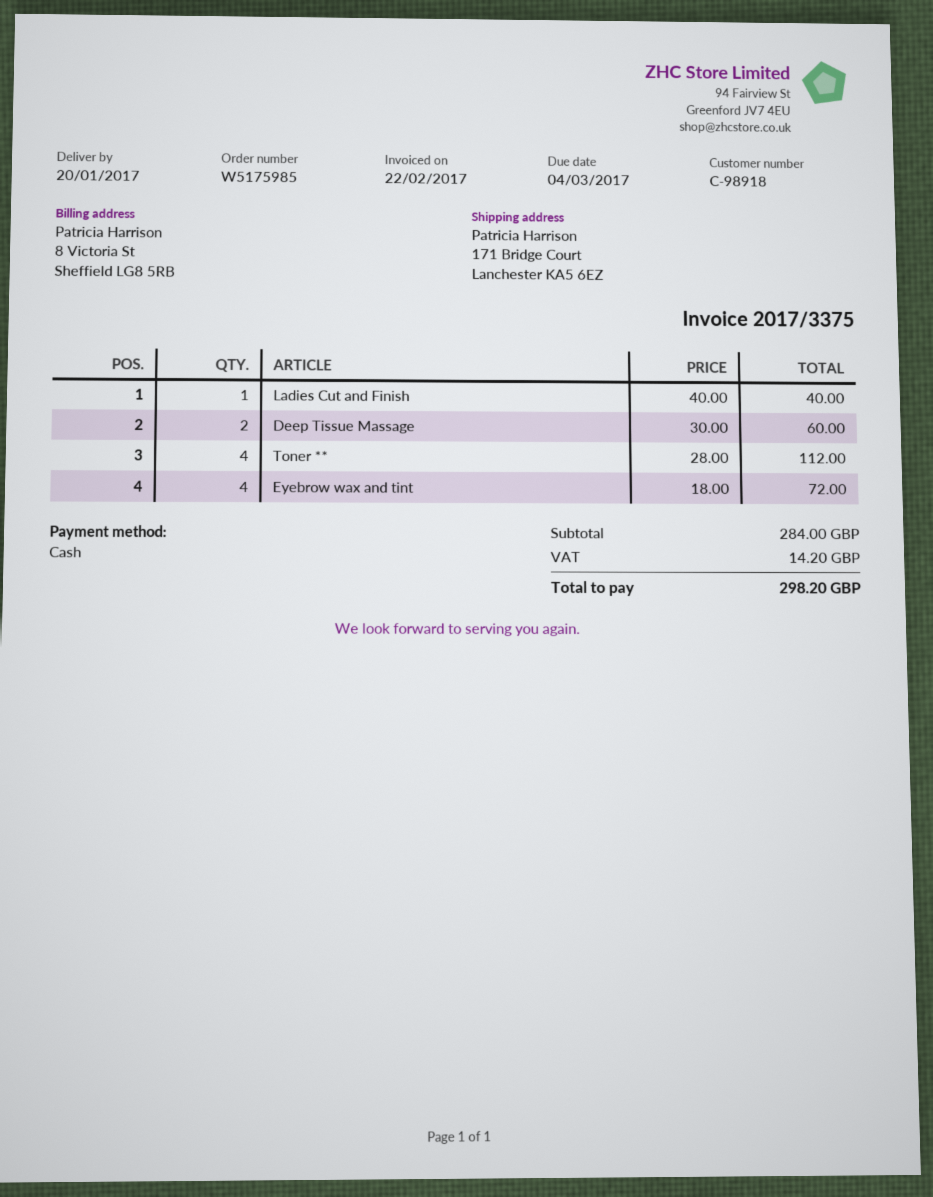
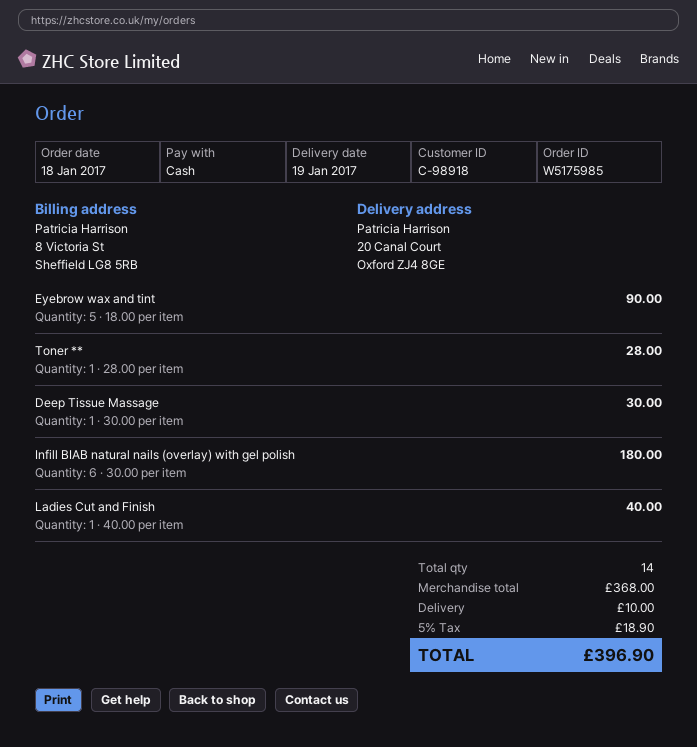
delivery date: 2017-01-20 -> 2017-01-19
ship to: 171 Bridge Court, Lanchester KA5 6EZ -> 20 Canal Court, Oxford ZJ4 8GE
Deep Tissue Massage: 2 x 30.00 = 60.00 -> 1 x 30.00 = 30.00
Toner **: 4 x 28.00 = 112.00 -> 1 x 28.00 = 28.00
Eyebrow wax and tint: 4 x 18.00 = 72.00 -> 5 x 18.00 = 90.00
Infill BIAB natural nails (overlay) with gel polish: none -> 6 x 30.00 = 180.00
subtotal: 284.00 -> 368.00
shipping: none -> 10.00
tax: 14.20 -> 18.90
total: 298.20 -> 396.90

